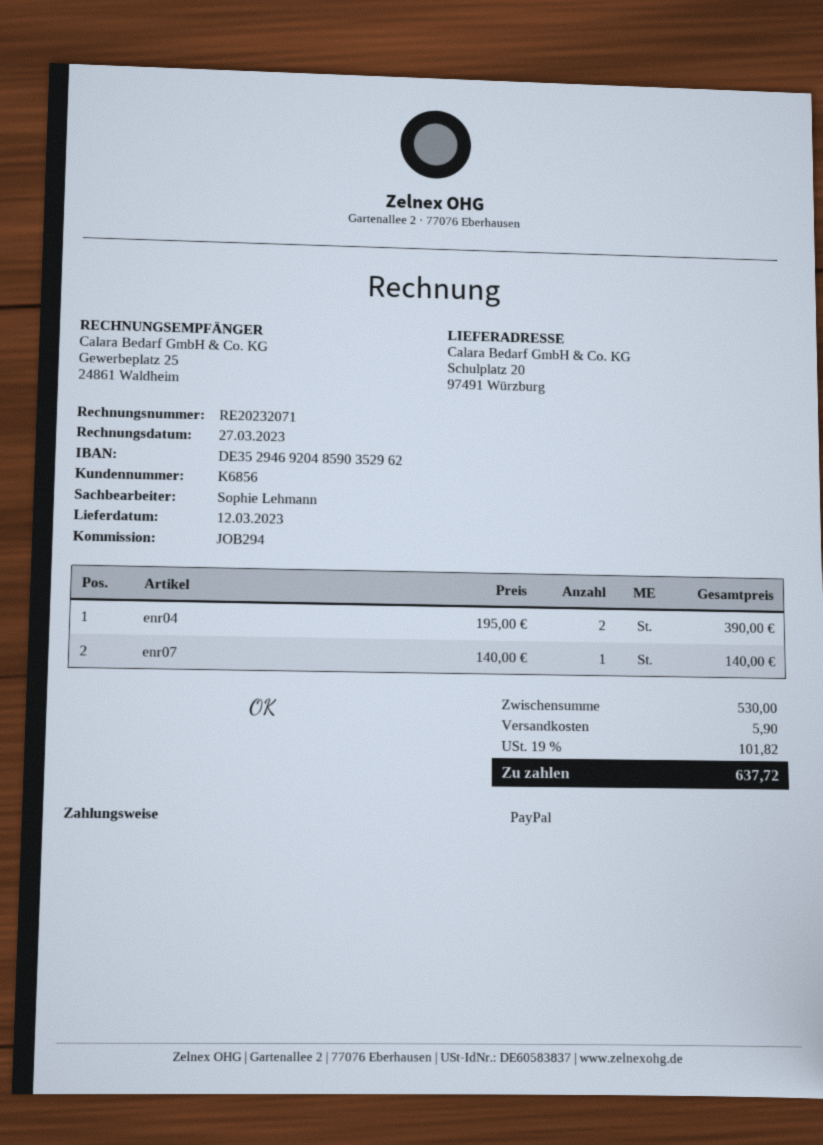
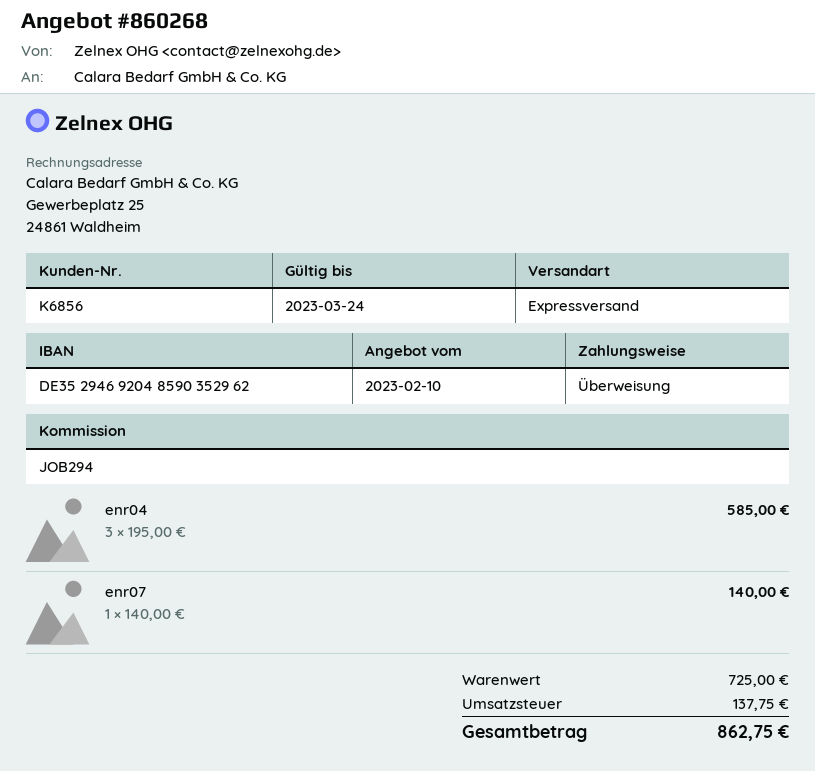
payment method: PayPal -> bank transfer
enr04: 2 x 195.00 = 390.00 -> 3 x 195.00 = 585.00
subtotal: 530.00 -> 725.00
shipping: 5.90 -> none
tax: 101.82 -> 137.75
total: 637.72 -> 862.75

